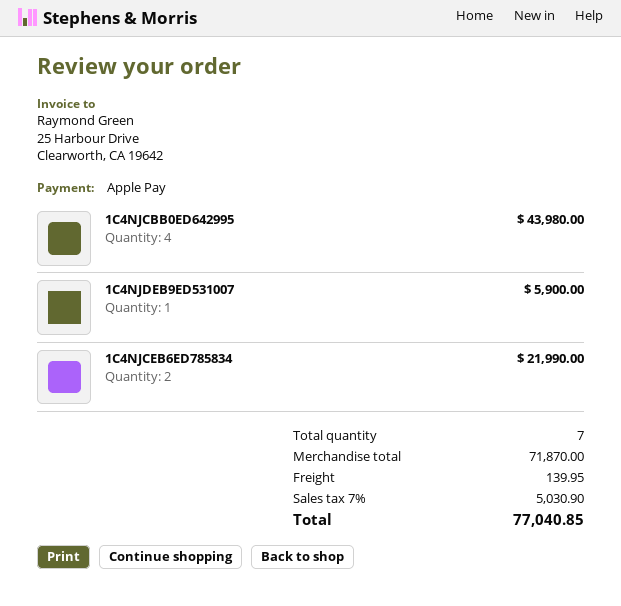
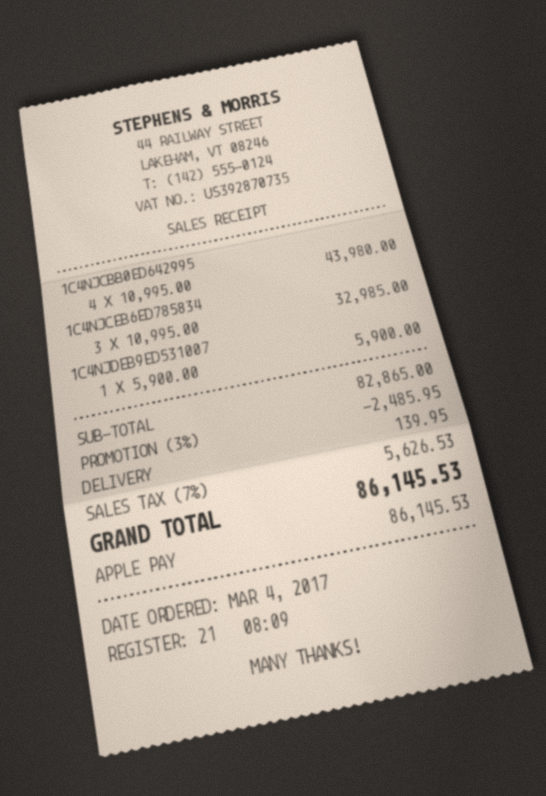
1C4NJCEB6ED785834: 2 for 21990.00 -> 3 for 32985.00
subtotal: 71870.00 -> 82865.00
discount: none -> 3% = 2485.95
tax: 7% = 5030.90 -> 7% = 5626.53
total: 77040.85 -> 86145.53

